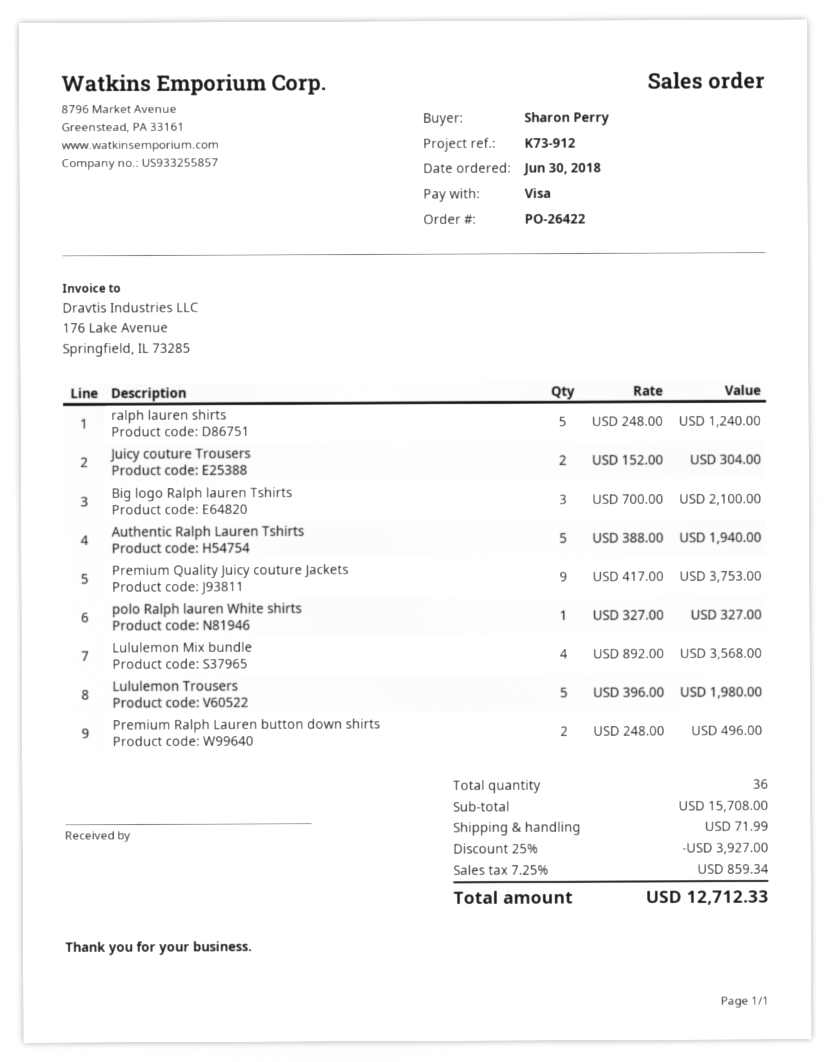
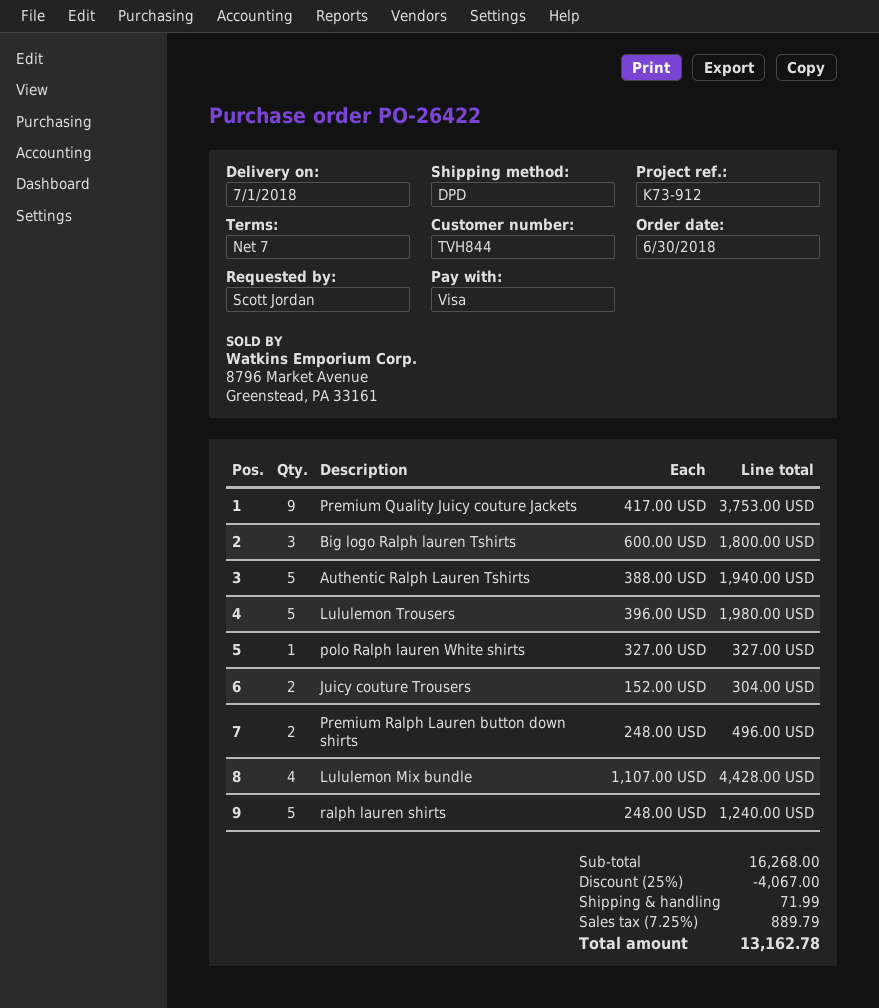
ordered by: Sharon Perry -> Scott Jordan
Big logo Ralph lauren Tshirts: 3 x 700.00 = 2100.00 -> 3 x 600.00 = 1800.00
Lululemon Mix bundle: 4 x 892.00 = 3568.00 -> 4 x 1107.00 = 4428.00
subtotal: 15708.00 -> 16268.00
discount: 25% = 3927.00 -> 25% = 4067.00
tax: 7.25% = 859.34 -> 7.25% = 889.79
total: 12712.33 -> 13162.78

